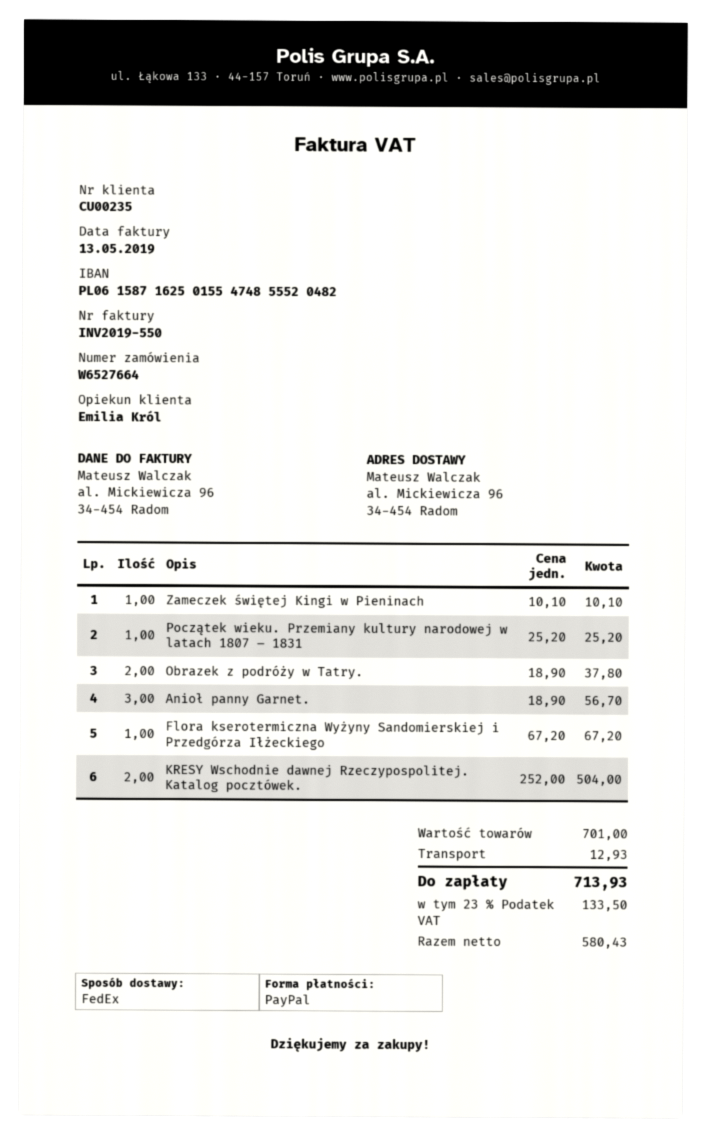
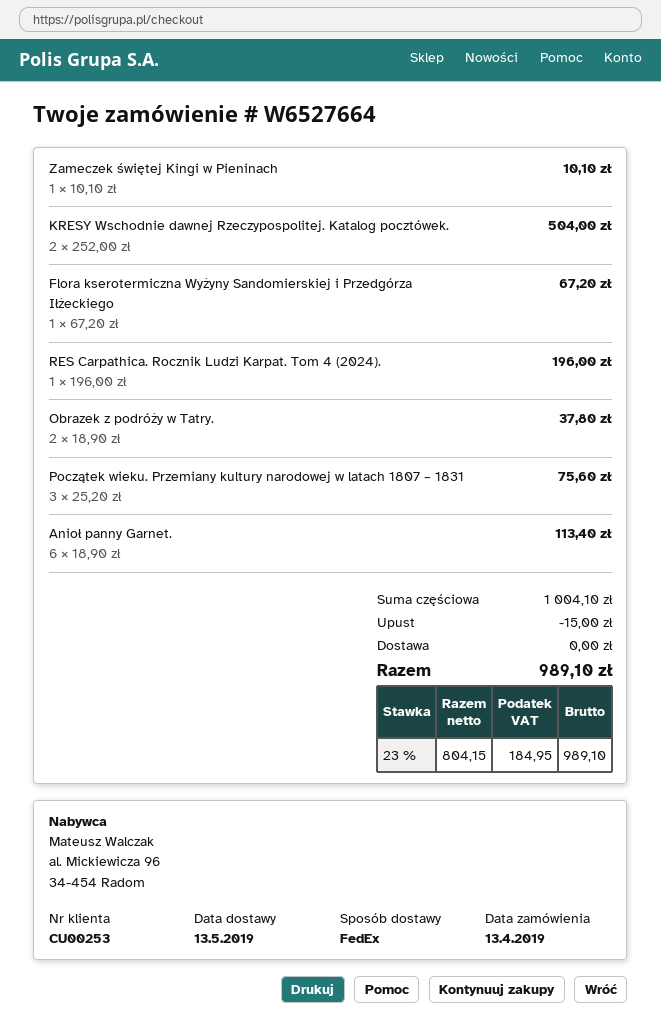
customer number: CU00235 -> CU00253
Początek wieku. Przemiany kultury narodowej w latach 1807 – 1831: 1 x 25.20 = 25.20 -> 3 x 25.20 = 75.60
Anioł panny Garnet.: 3 x 18.90 = 56.70 -> 6 x 18.90 = 113.40
RES Carpathica. Rocznik Ludzi Karpat. Tom 4 (2024).: none -> 1 x 196.00 = 196.00
subtotal: 701.00 -> 1004.10
discount: none -> 15.00
shipping: 12.93 -> 0.00
net: 580.43 -> 804.15
tax: 23% = 133.50 -> 23% = 184.95
total: 713.93 -> 989.10

